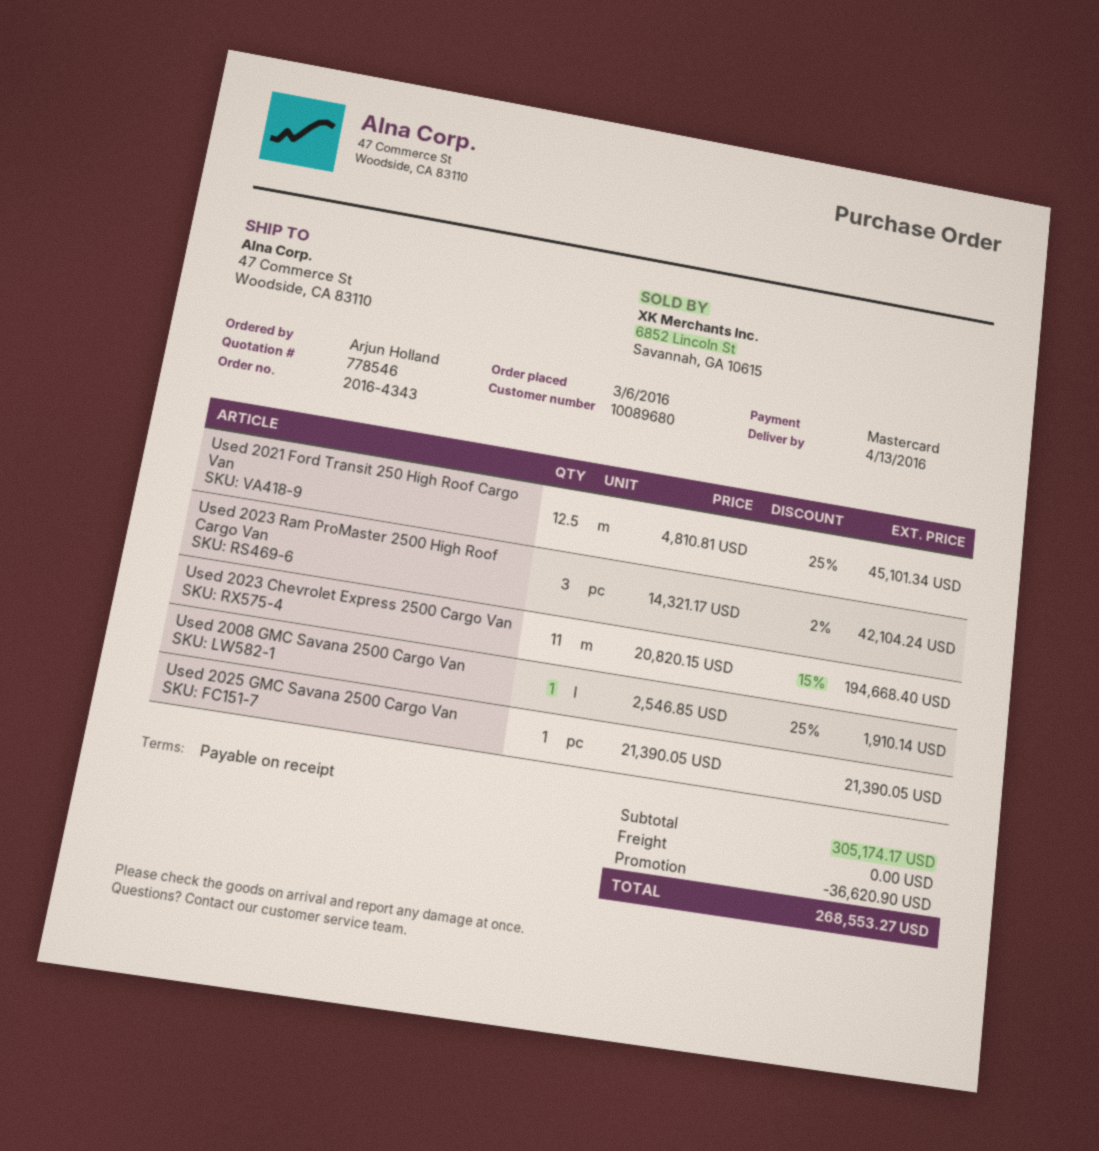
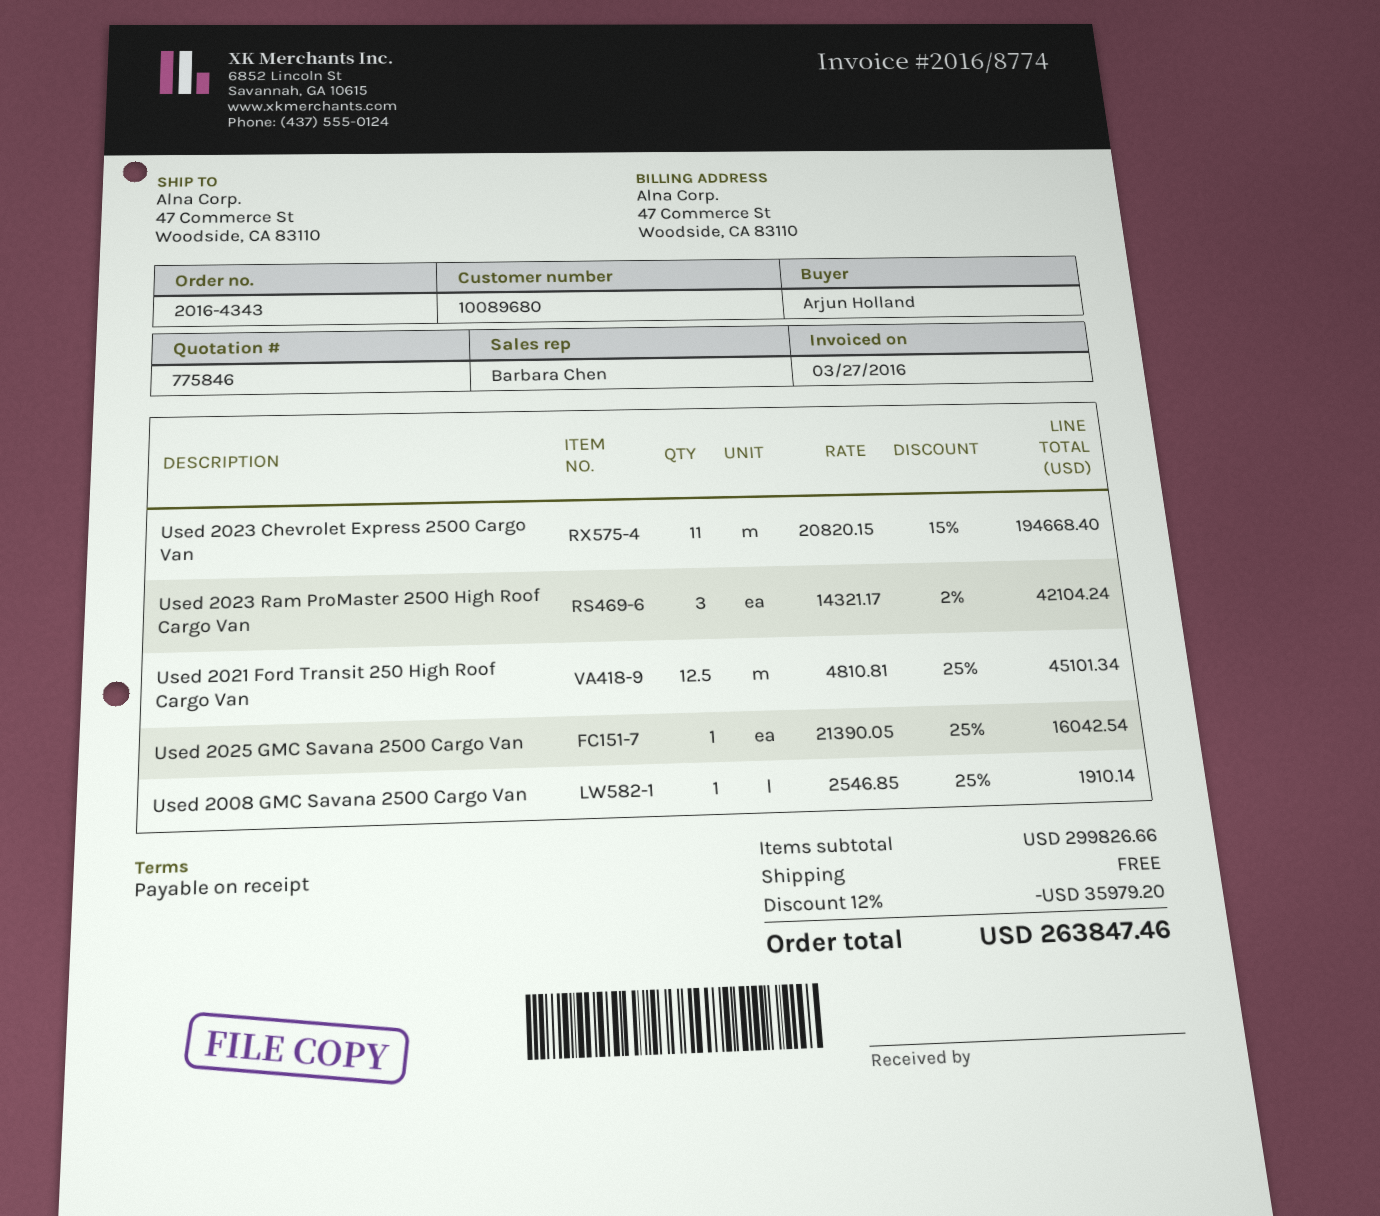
quote number: 778546 -> 775846
Used 2025 GMC Savana 2500 Cargo Van: 1 x 21390.05 = 21390.05 -> 1 x 21390.05 - 25% = 16042.54
subtotal: 305174.17 -> 299826.66
discount: 36620.90 -> 35979.20
total: 268553.27 -> 263847.46

